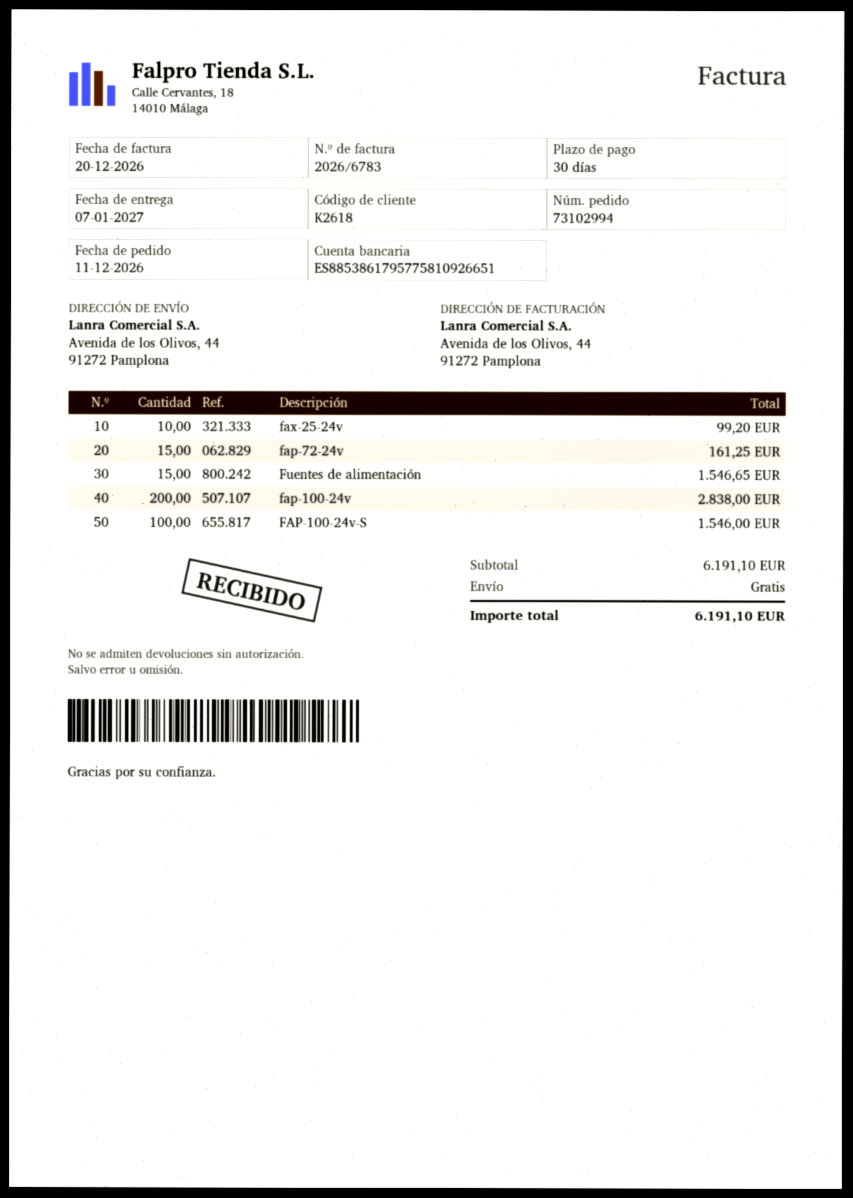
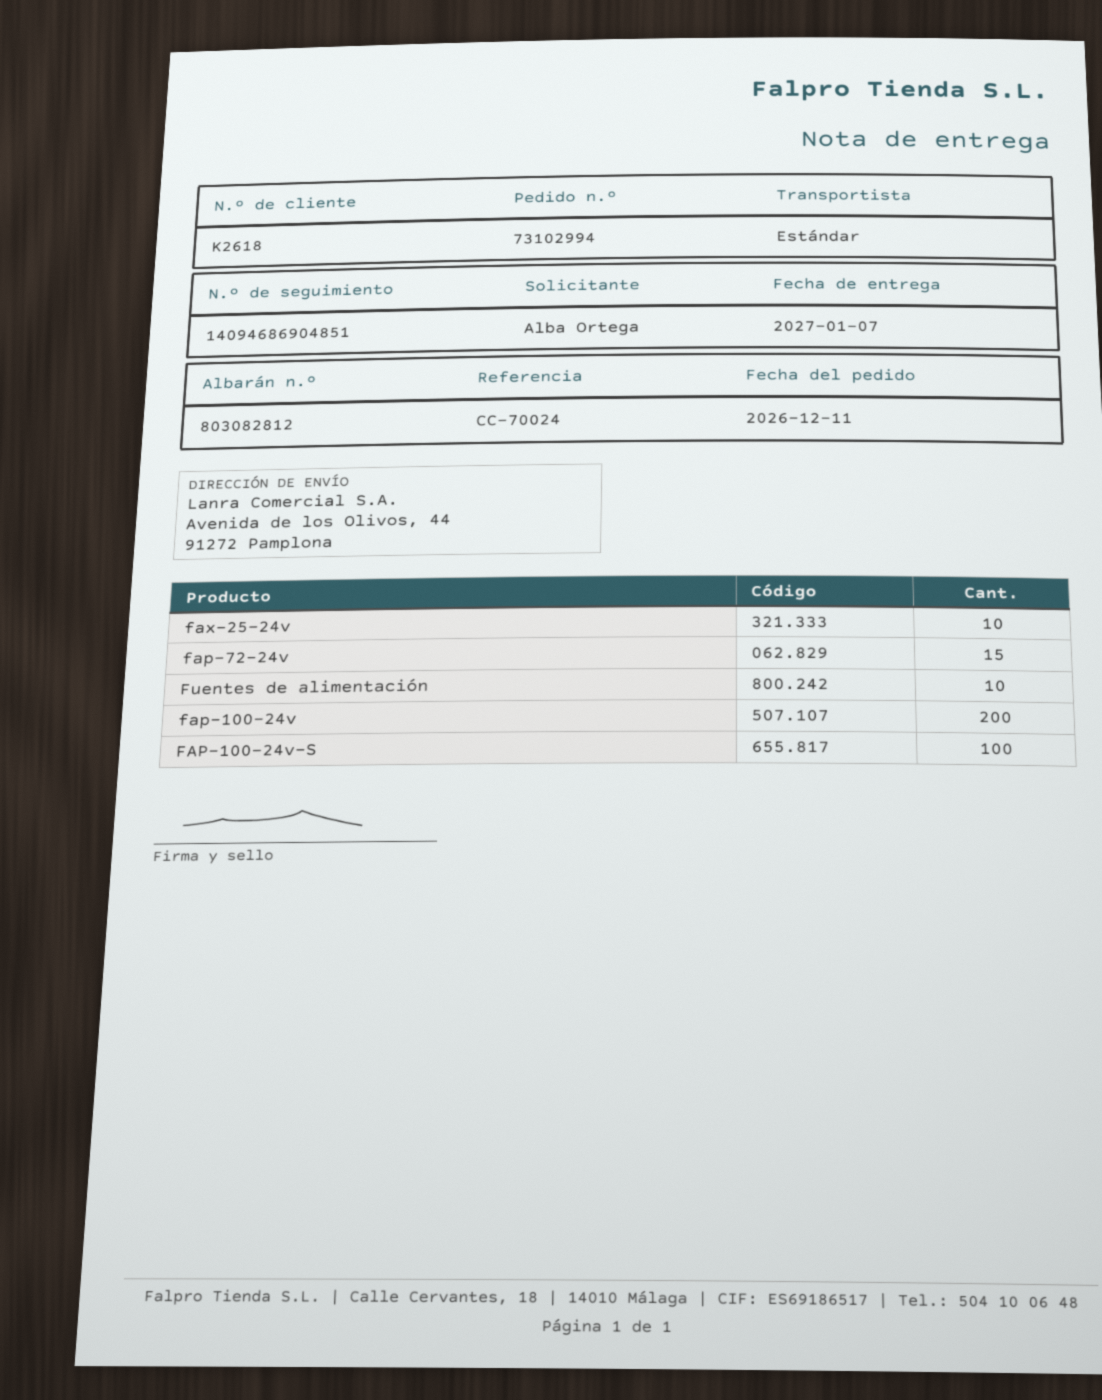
Fuentes de alimentación: 15 -> 10

